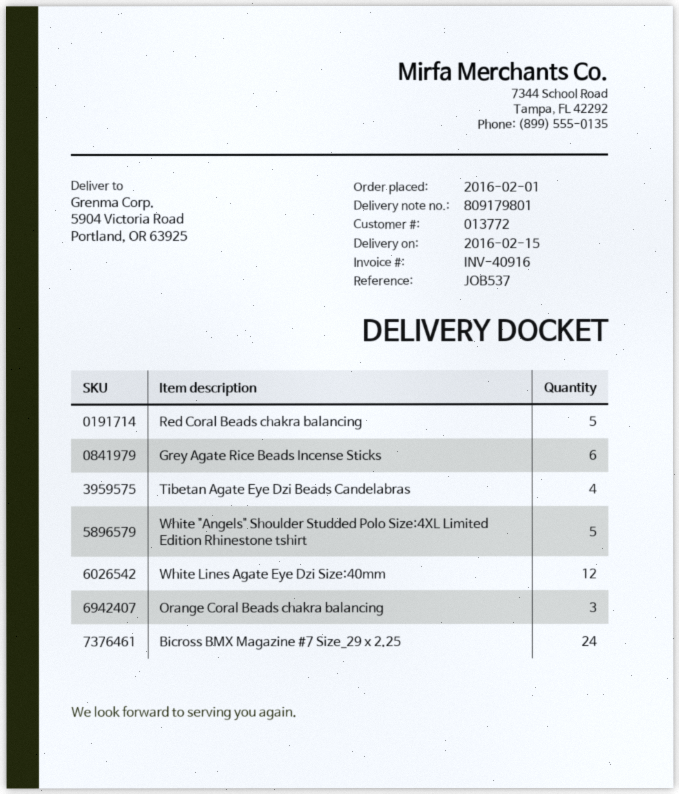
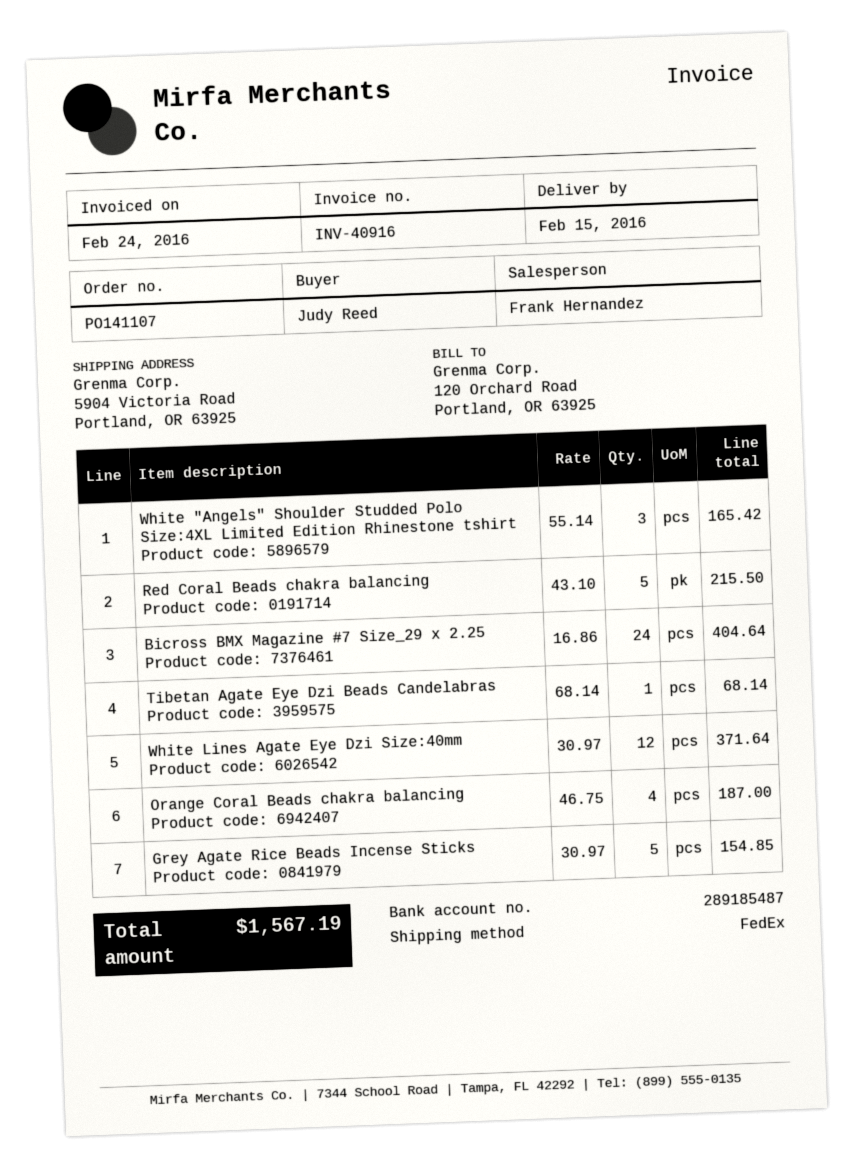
Grey Agate Rice Beads Incense Sticks: 6 -> 5
Tibetan Agate Eye Dzi Beads Candelabras: 4 -> 1
White "Angels" Shoulder Studded Polo Size:4XL Limited Edition Rhinestone tshirt: 5 -> 3
Orange Coral Beads chakra balancing: 3 -> 4

